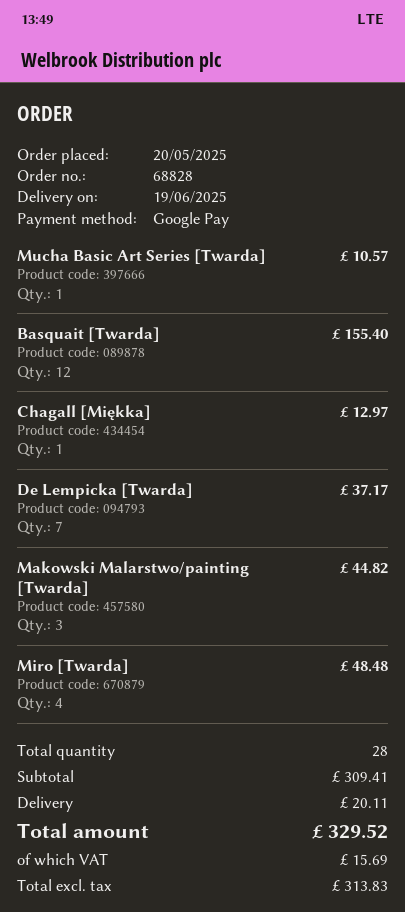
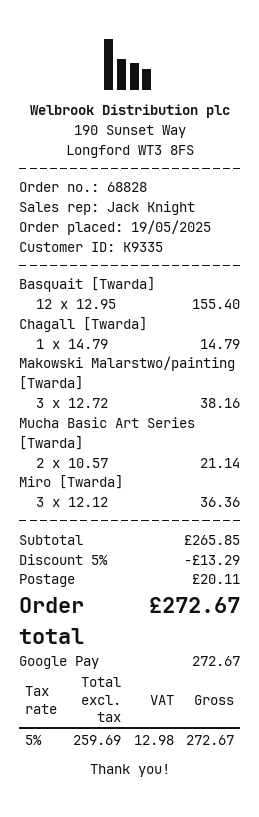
order date: 2025-05-20 -> 2025-05-19
Mucha Basic Art Series [Twarda]: 1 for 10.57 -> 2 for 21.14
Chagall [Miękka]: 1 for 12.97 -> none
De Lempicka [Twarda]: 7 for 37.17 -> none
Makowski Malarstwo/painting [Twarda]: 3 for 44.82 -> 3 for 38.16
Miro [Twarda]: 4 for 48.48 -> 3 for 36.36
Chagall [Twarda]: none -> 1 for 14.79
subtotal: 309.41 -> 265.85
discount: none -> 5% = 13.29
net: 313.83 -> 259.69
tax: 15.69 -> 12.98
total: 329.52 -> 272.67

